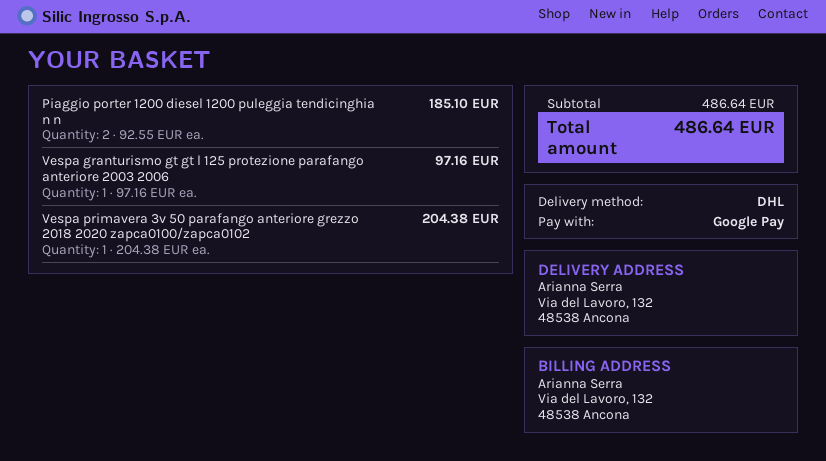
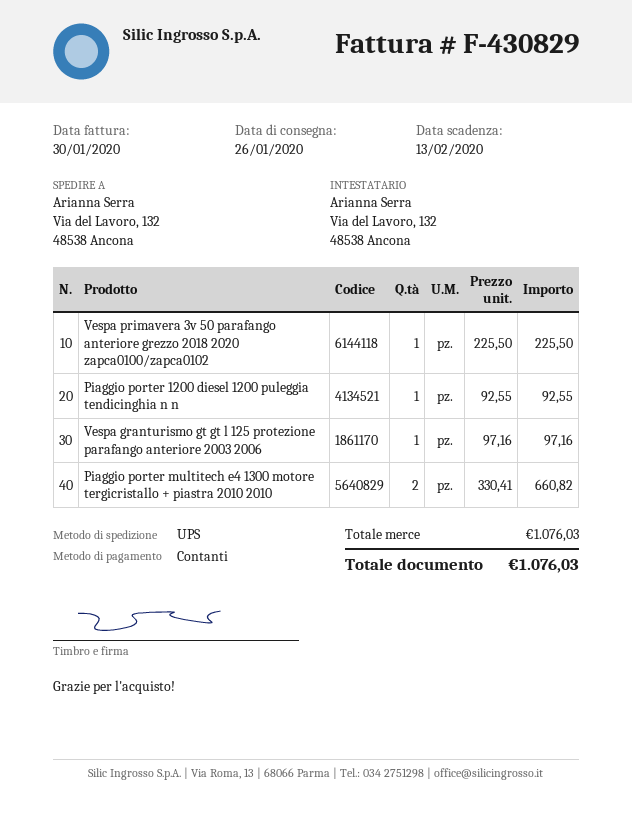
payment method: Google Pay -> cash
shipping method: DHL -> UPS
Piaggio porter 1200 diesel 1200 puleggia tendicinghia n n: 2 x 92.55 = 185.10 -> 1 x 92.55 = 92.55
Vespa primavera 3v 50 parafango anteriore grezzo 2018 2020 zapca0100/zapca0102: 1 x 204.38 = 204.38 -> 1 x 225.50 = 225.50
Piaggio porter multitech e4 1300 motore tergicristallo + piastra 2010 2010: none -> 2 x 330.41 = 660.82
subtotal: 486.64 -> 1076.03
total: 486.64 -> 1076.03

